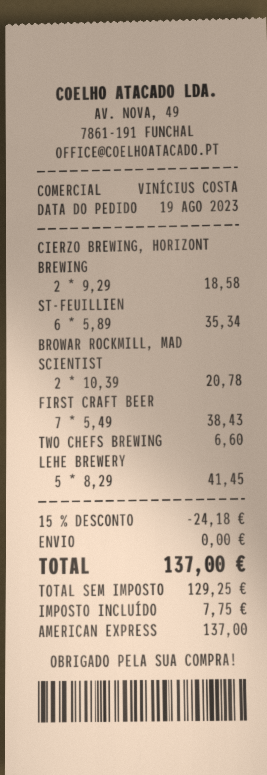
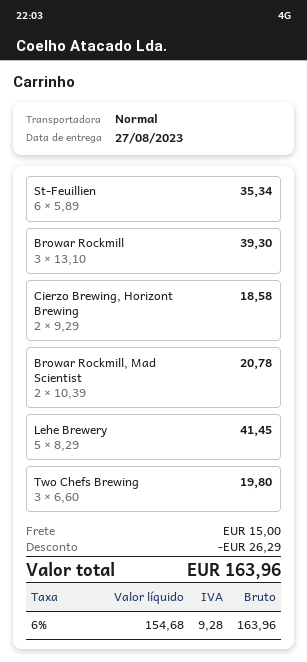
FIRST CRAFT BEER: 7 x 5.49 = 38.43 -> none
TWO CHEFS BREWING: 1 x 6.60 = 6.60 -> 3 x 6.60 = 19.80
Browar Rockmill: none -> 3 x 13.10 = 39.30
discount: 24.18 -> 26.29
shipping: 0.00 -> 15.00
net: 129.25 -> 154.68
tax: 7.75 -> 9.28
total: 137.00 -> 163.96

